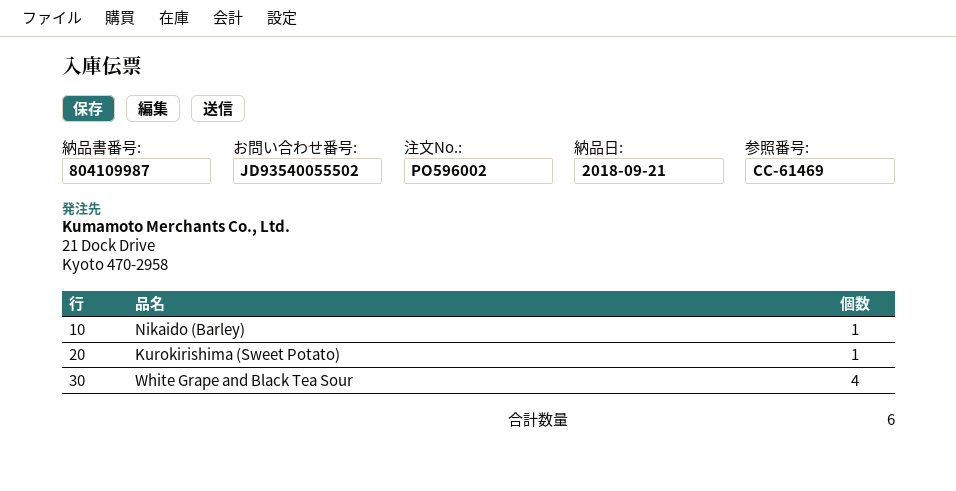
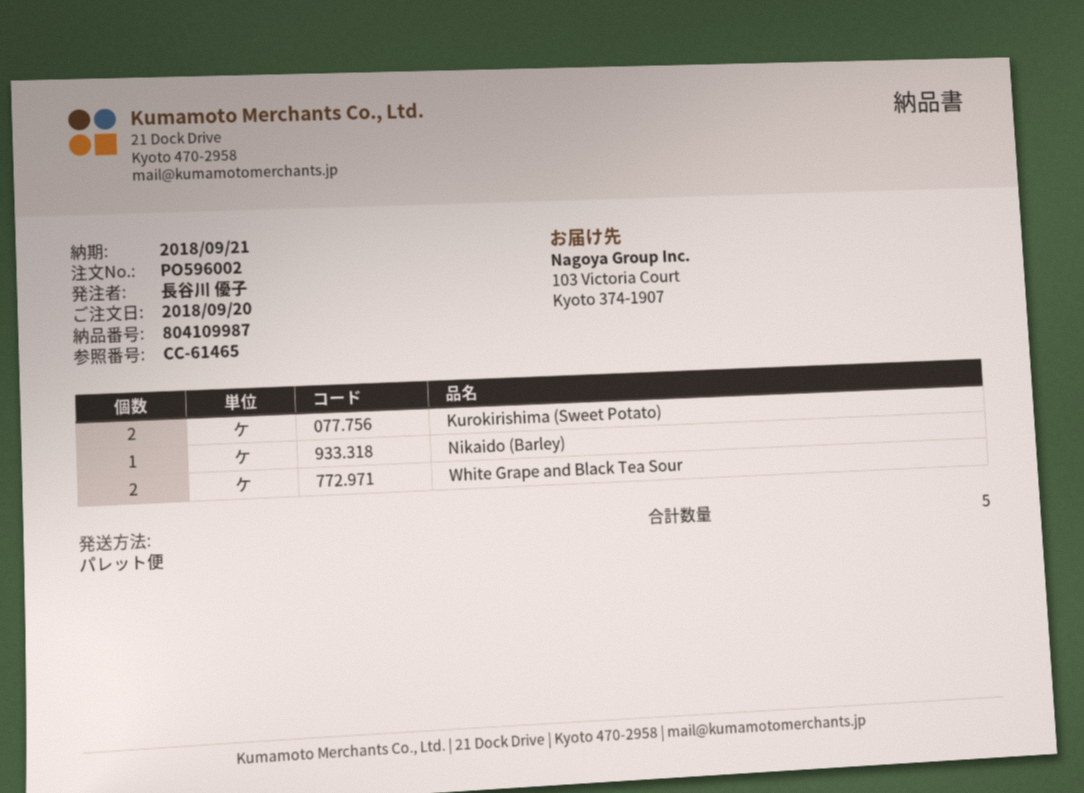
reference: CC-61469 -> CC-61465
Kurokirishima (Sweet Potato): 1 -> 2
White Grape and Black Tea Sour: 4 -> 2
total quantity: 6 -> 5

